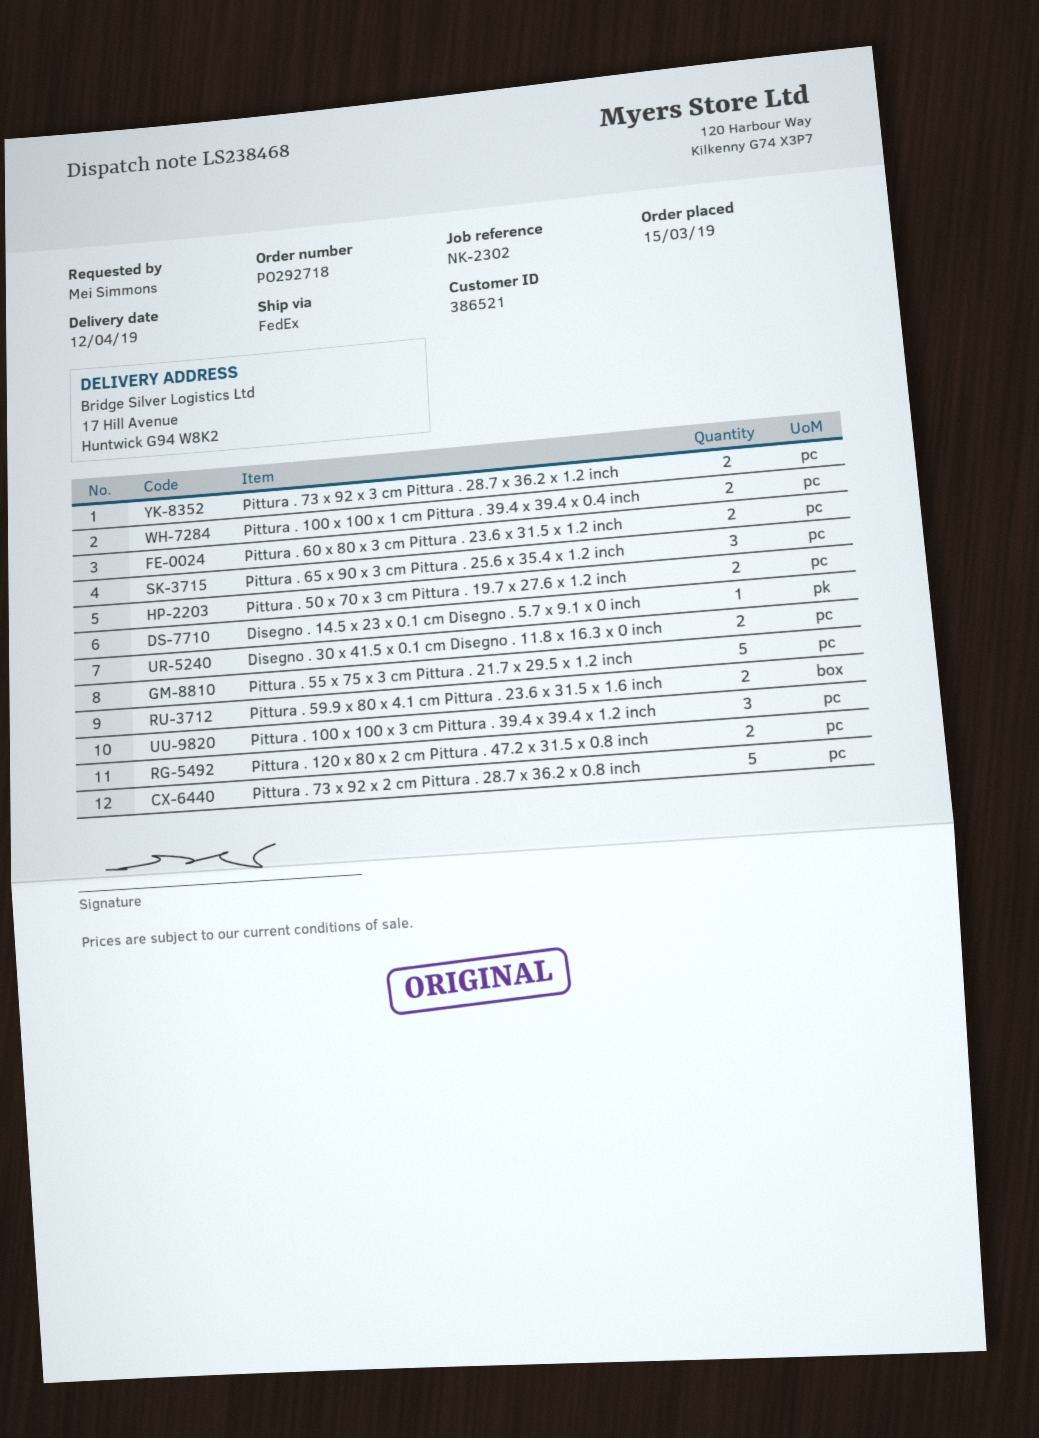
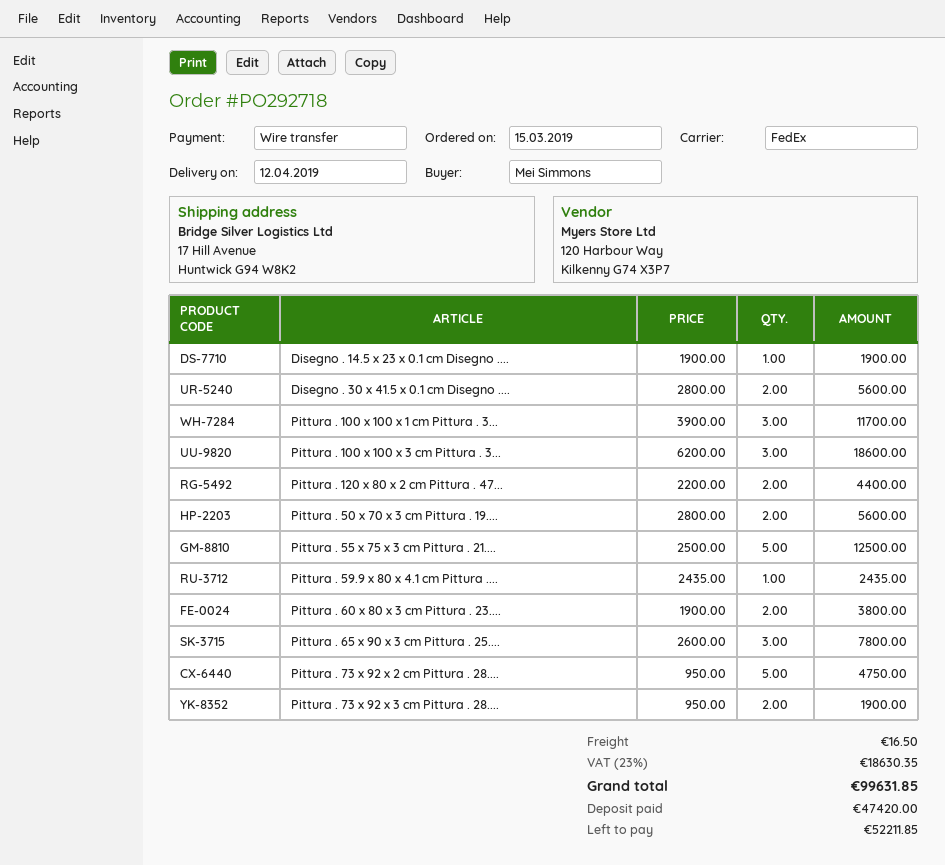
Pittura . 100 x 100 x 1 cm Pittura . 39.4 x 39.4 x 0.4 inch: 2 -> 3
Pittura . 59.9 x 80 x 4.1 cm Pittura . 23.6 x 31.5 x 1.6 inch: 2 -> 1

